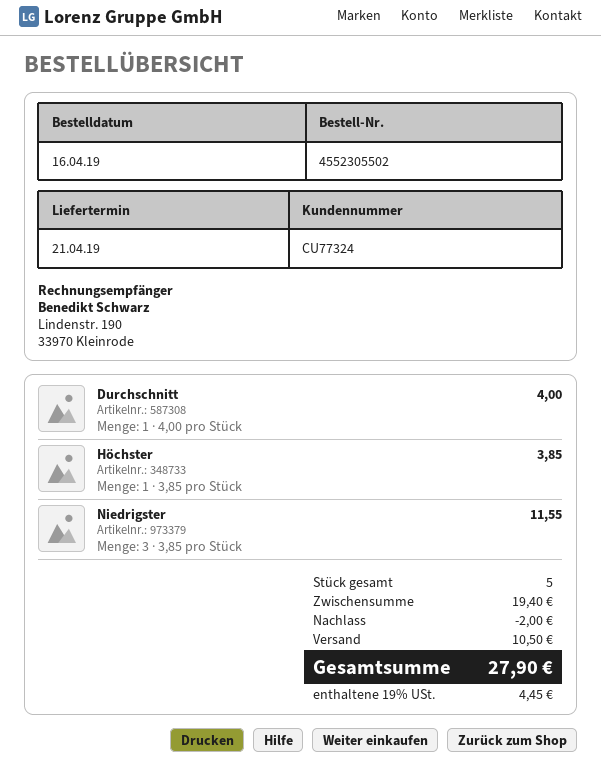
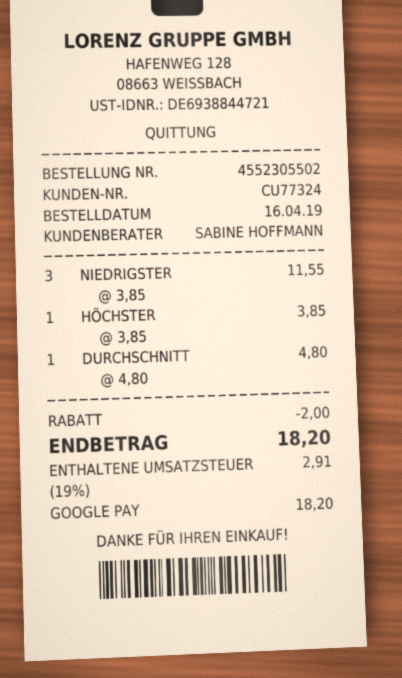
Durchschnitt: 1 x 4.00 = 4.00 -> 1 x 4.80 = 4.80
shipping: 10.50 -> none
tax: 19% = 4.45 -> 19% = 2.91
total: 27.90 -> 18.20

